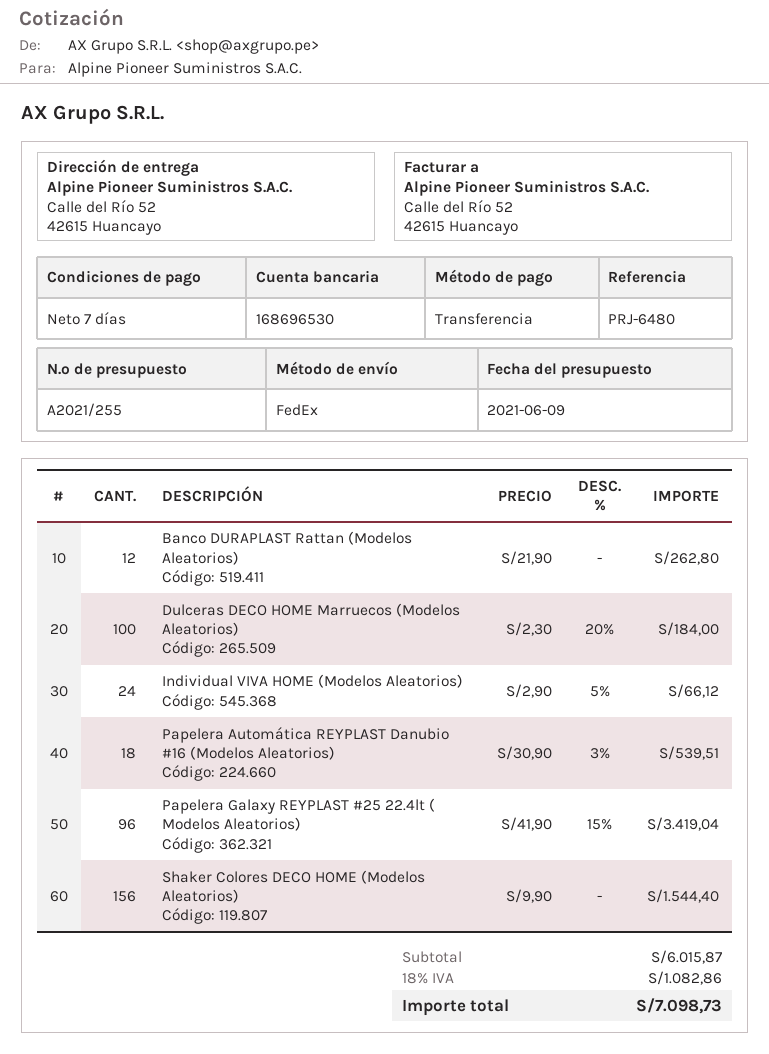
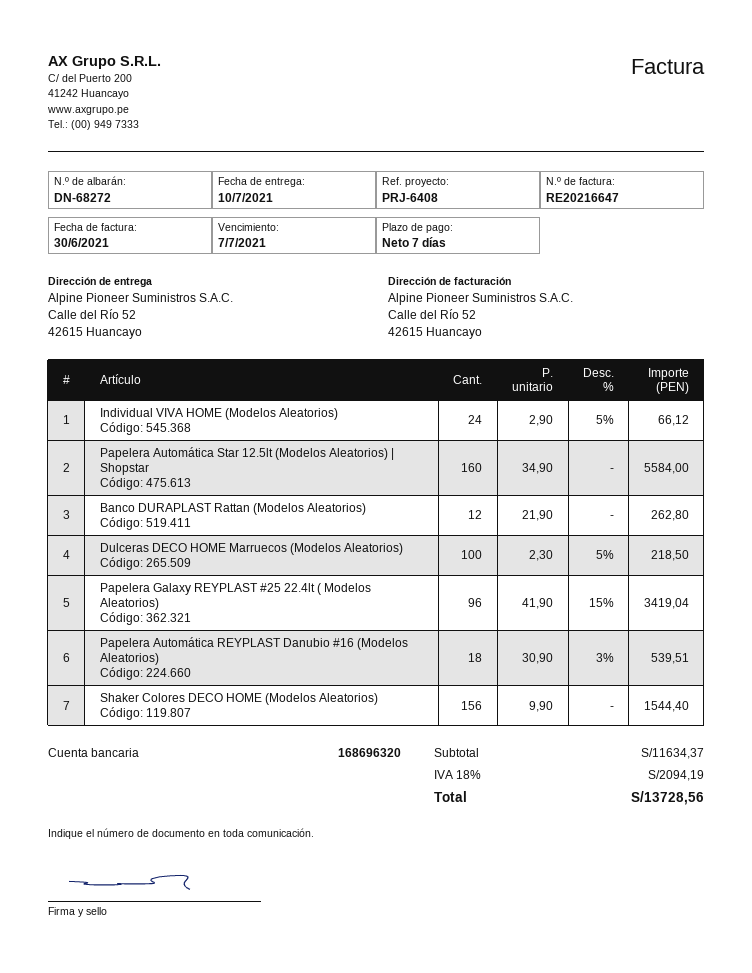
reference: PRJ-6480 -> PRJ-6408
bank account: 168696530 -> 168696320
Dulceras DECO HOME Marruecos (Modelos Aleatorios): 100 x 2.30 - 20% = 184.00 -> 100 x 2.30 - 5% = 218.50
Papelera Automática Star 12.5lt (Modelos Aleatorios) | Shopstar: none -> 160 x 34.90 = 5584.00
subtotal: 6015.87 -> 11634.37
tax: 18% = 1082.86 -> 18% = 2094.19
total: 7098.73 -> 13728.56

